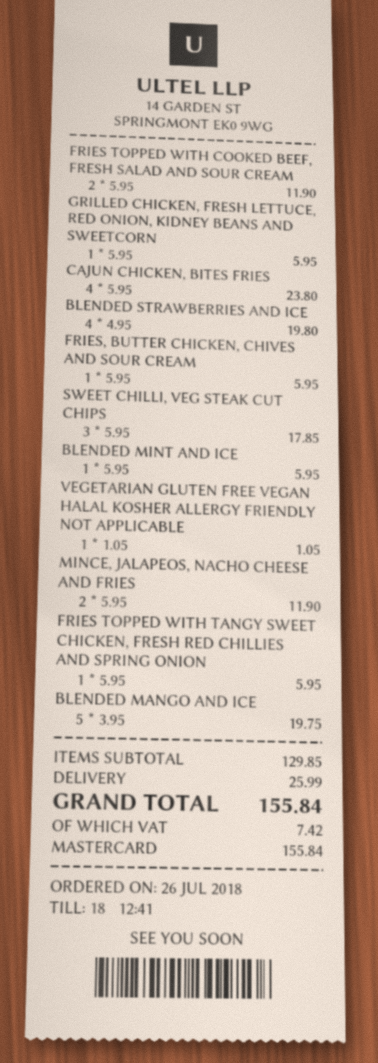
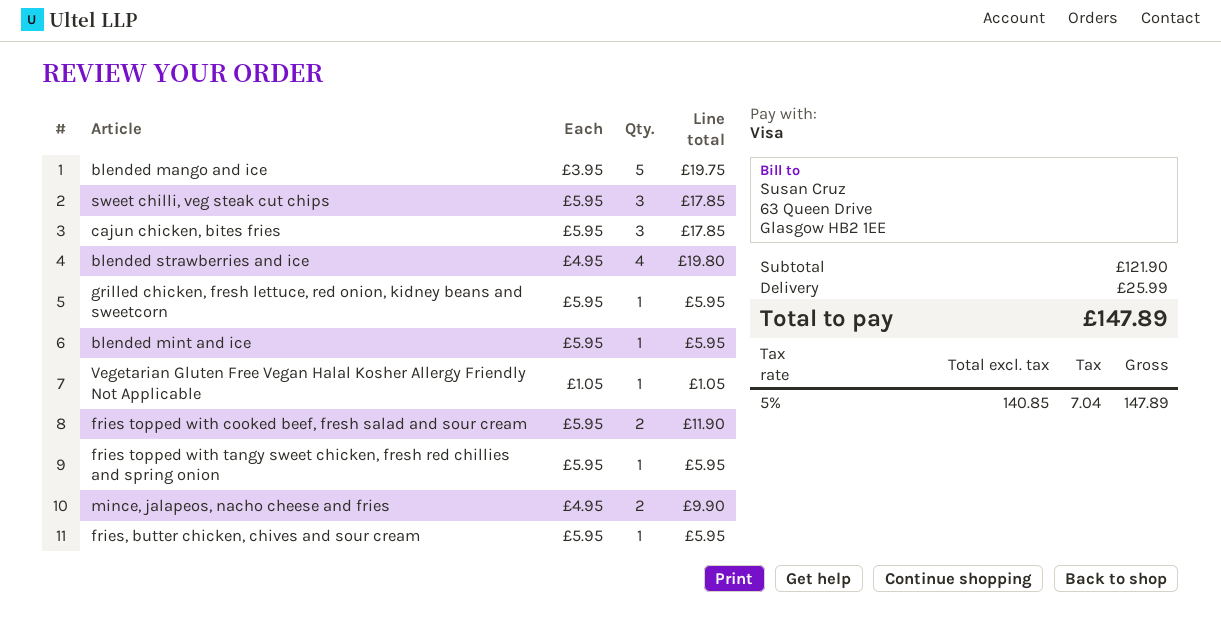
payment method: Mastercard -> Visa
CAJUN CHICKEN, BITES FRIES: 4 x 5.95 = 23.80 -> 3 x 5.95 = 17.85
MINCE, JALAPEOS, NACHO CHEESE AND FRIES: 2 x 5.95 = 11.90 -> 2 x 4.95 = 9.90
subtotal: 129.85 -> 121.90
tax: 7.42 -> 7.04
total: 155.84 -> 147.89

